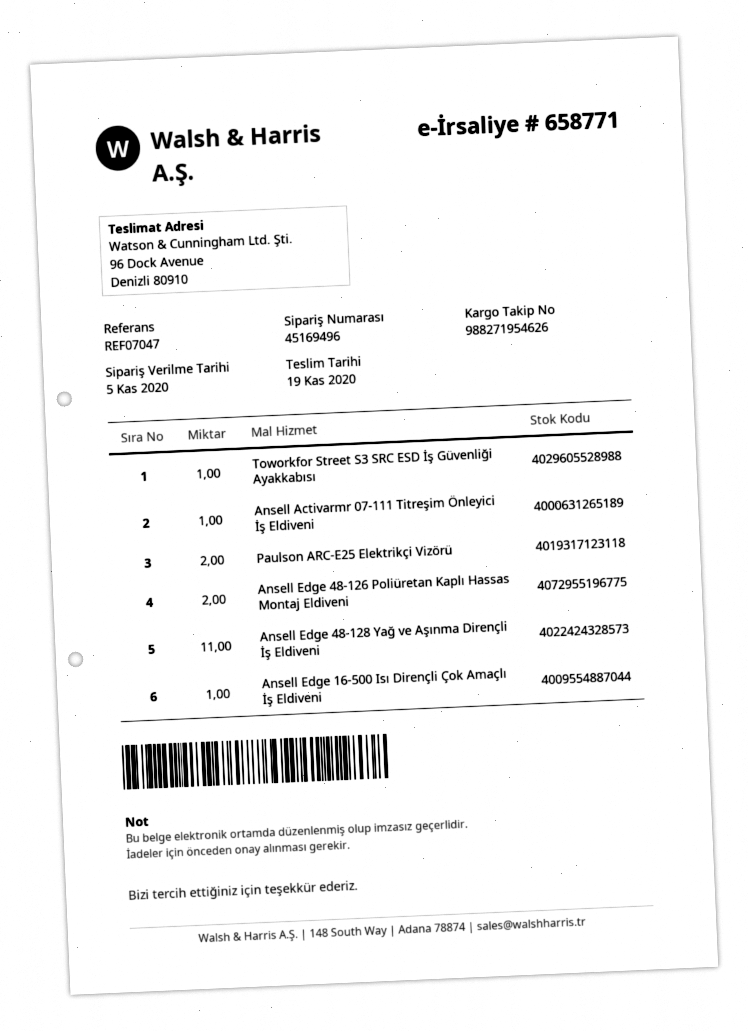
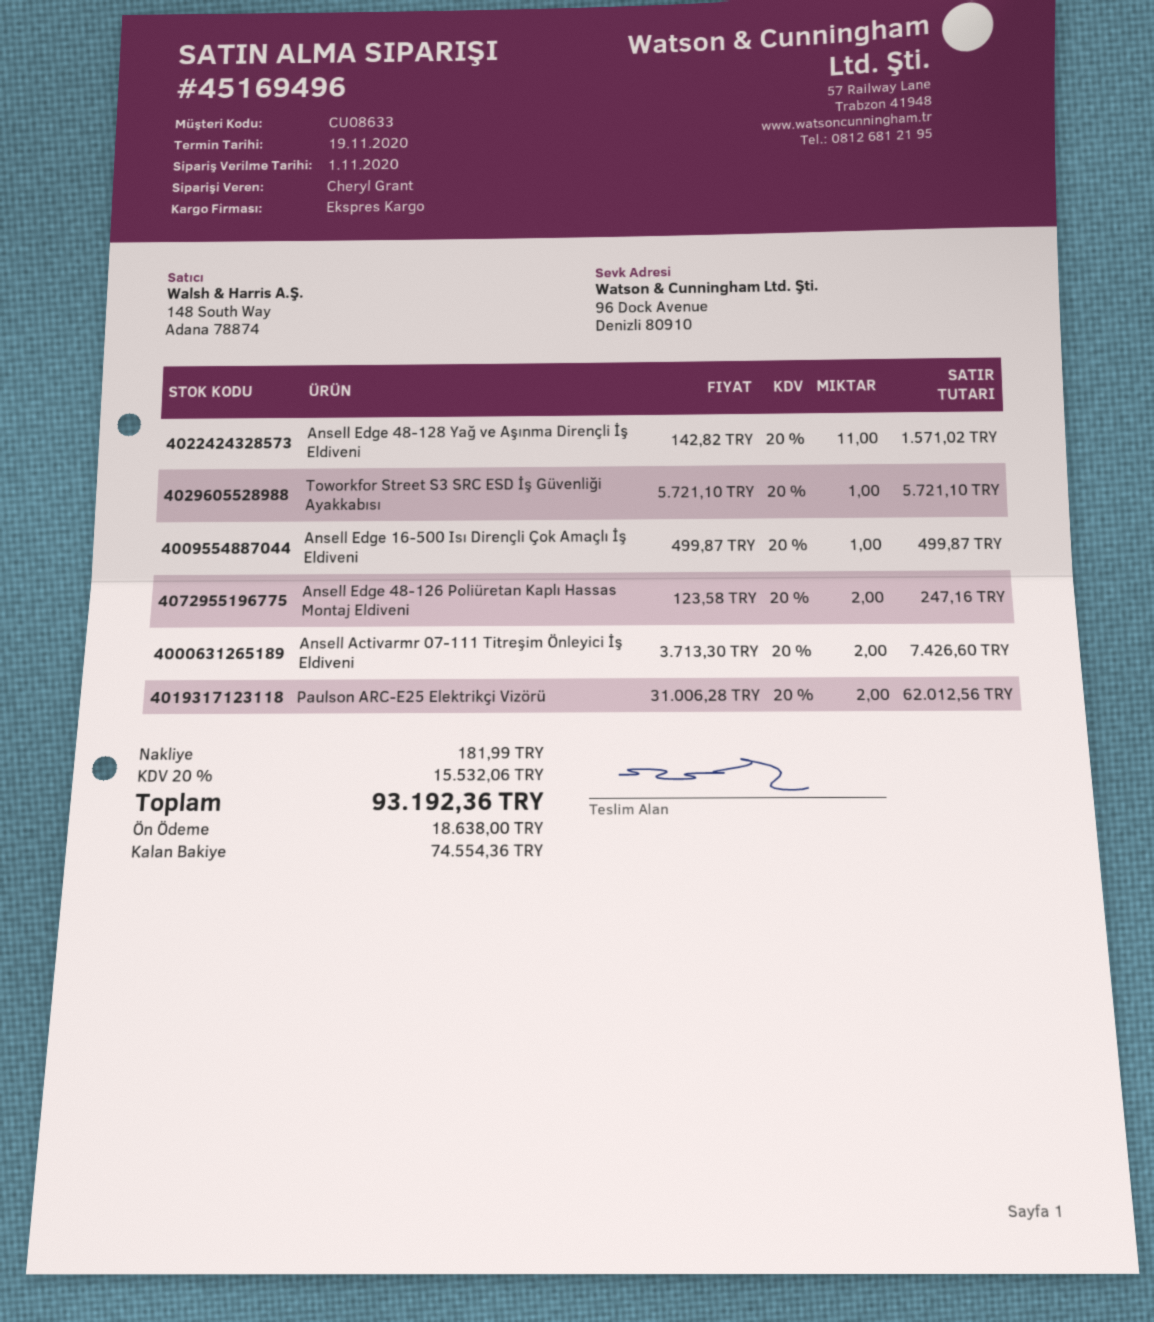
order date: 2020-11-05 -> 2020-11-01
Ansell Activarmr 07-111 Titreşim Önleyici İş Eldiveni: 1 -> 2

